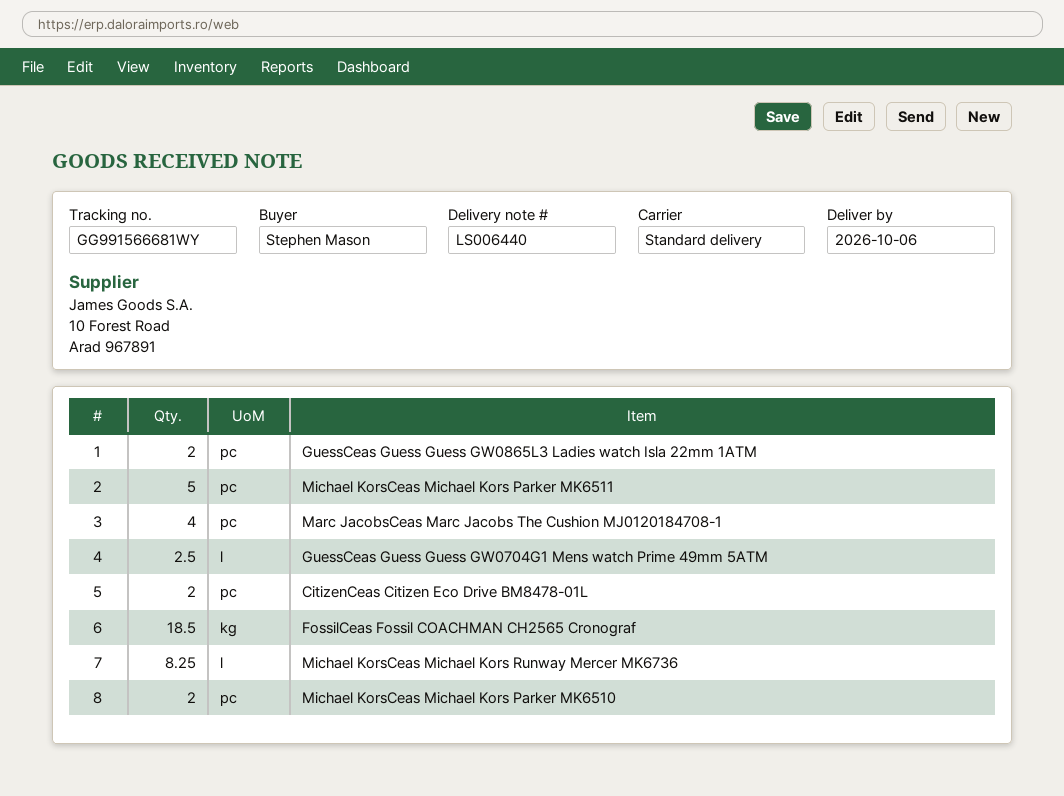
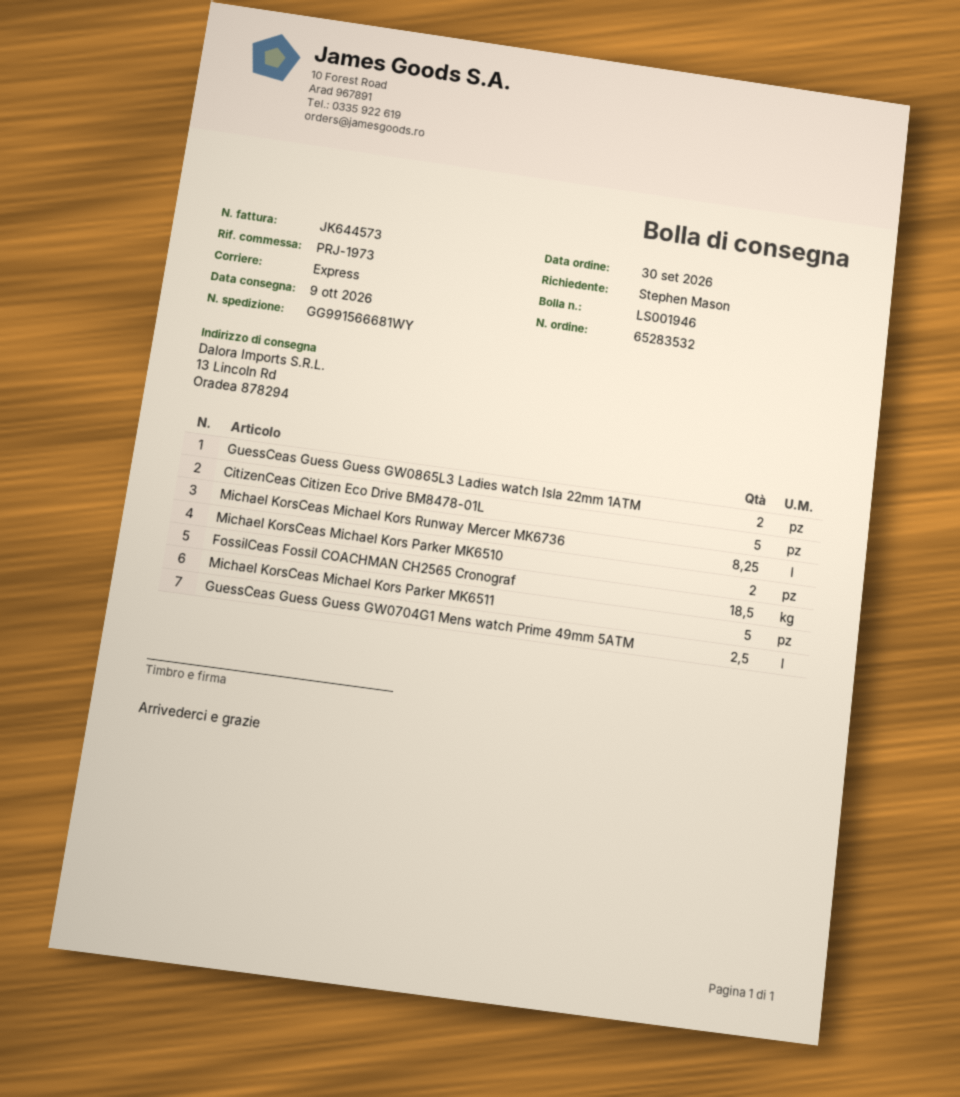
delivery note number: LS006440 -> LS001946
delivery date: 2026-10-06 -> 2026-10-09
shipping method: standard -> express
Marc JacobsCeas Marc Jacobs The Cushion MJ0120184708-1: 4 -> none
CitizenCeas Citizen Eco Drive BM8478-01L: 2 -> 5

